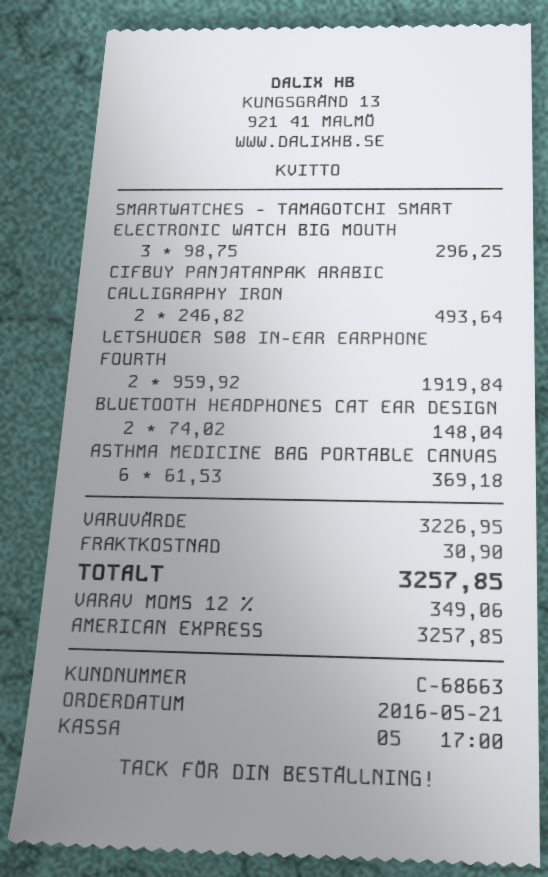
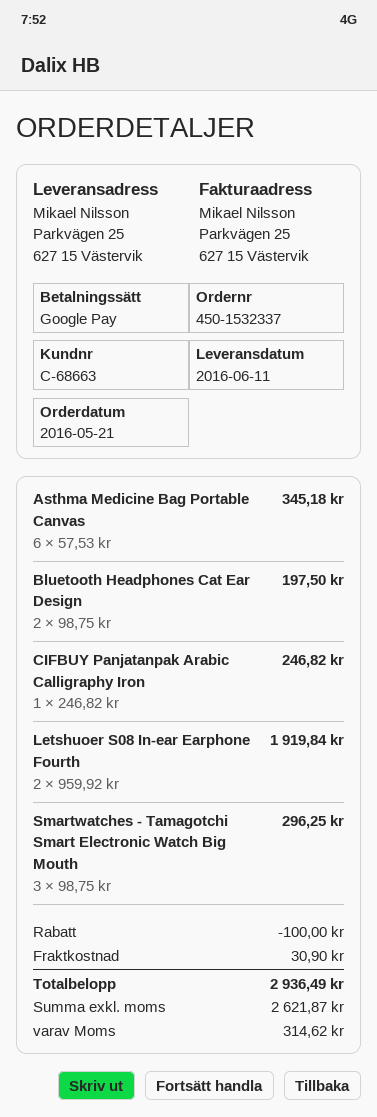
payment method: American Express -> Google Pay
CIFBUY PANJATANPAK ARABIC CALLIGRAPHY IRON: 2 x 246.82 = 493.64 -> 1 x 246.82 = 246.82
BLUETOOTH HEADPHONES CAT EAR DESIGN: 2 x 74.02 = 148.04 -> 2 x 98.75 = 197.50
ASTHMA MEDICINE BAG PORTABLE CANVAS: 6 x 61.53 = 369.18 -> 6 x 57.53 = 345.18
discount: none -> 100.00
tax: 349.06 -> 314.62
total: 3257.85 -> 2936.49

